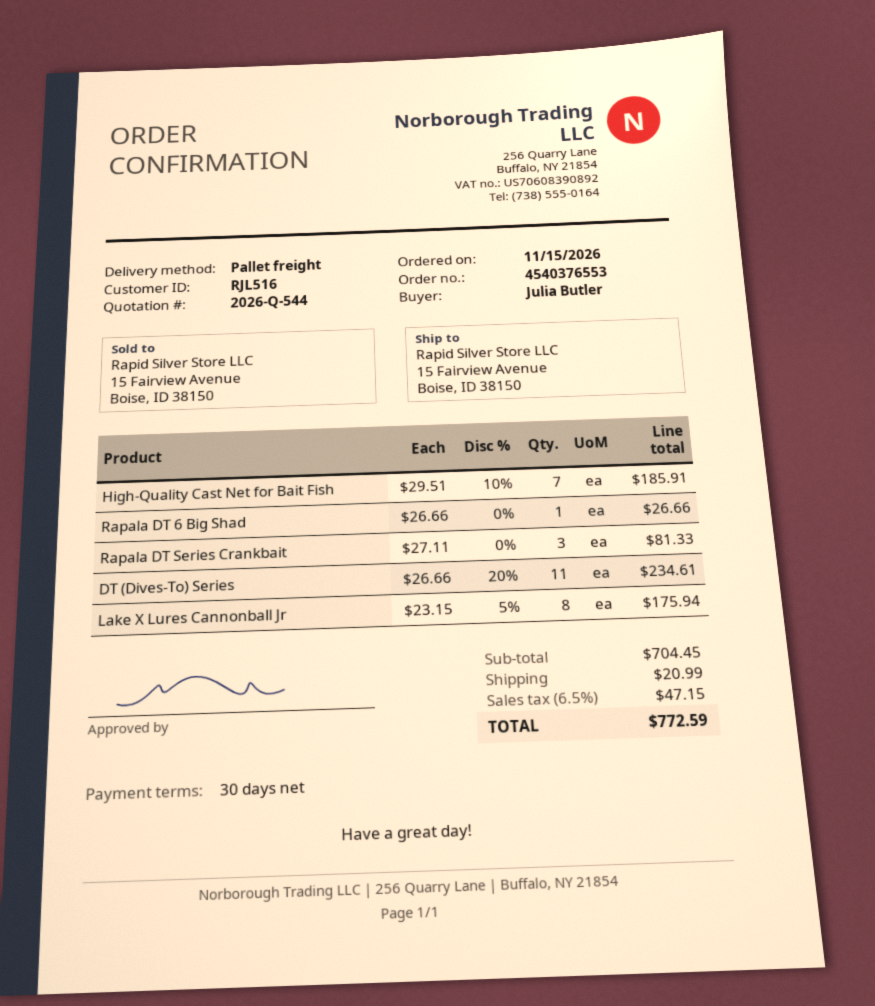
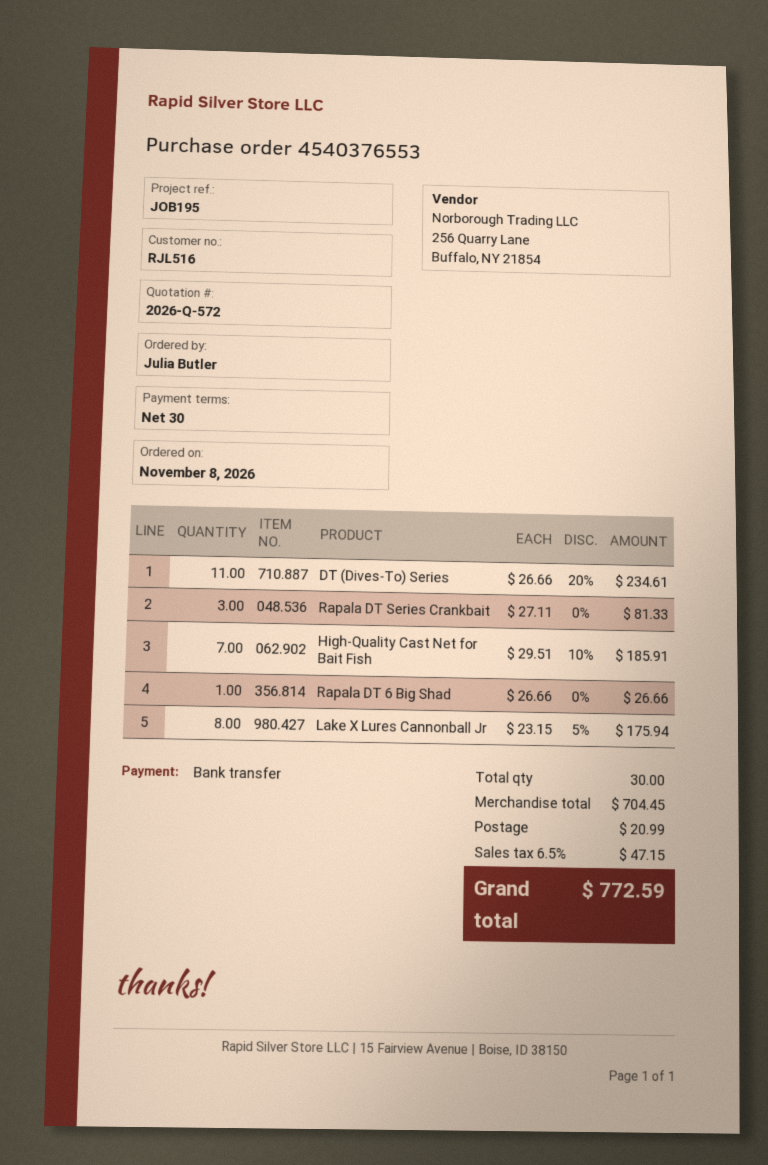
quote number: 2026-Q-544 -> 2026-Q-572
order date: 2026-11-15 -> 2026-11-08

